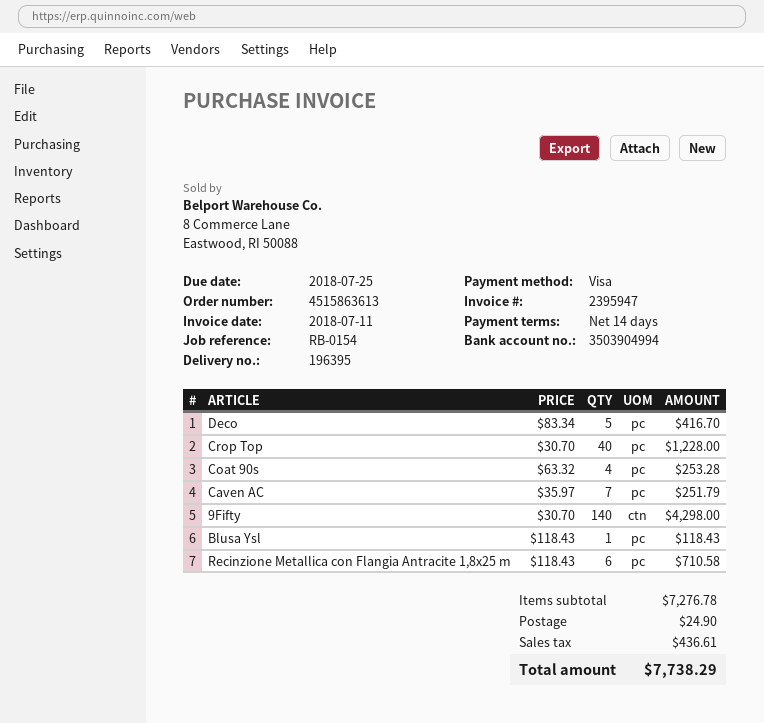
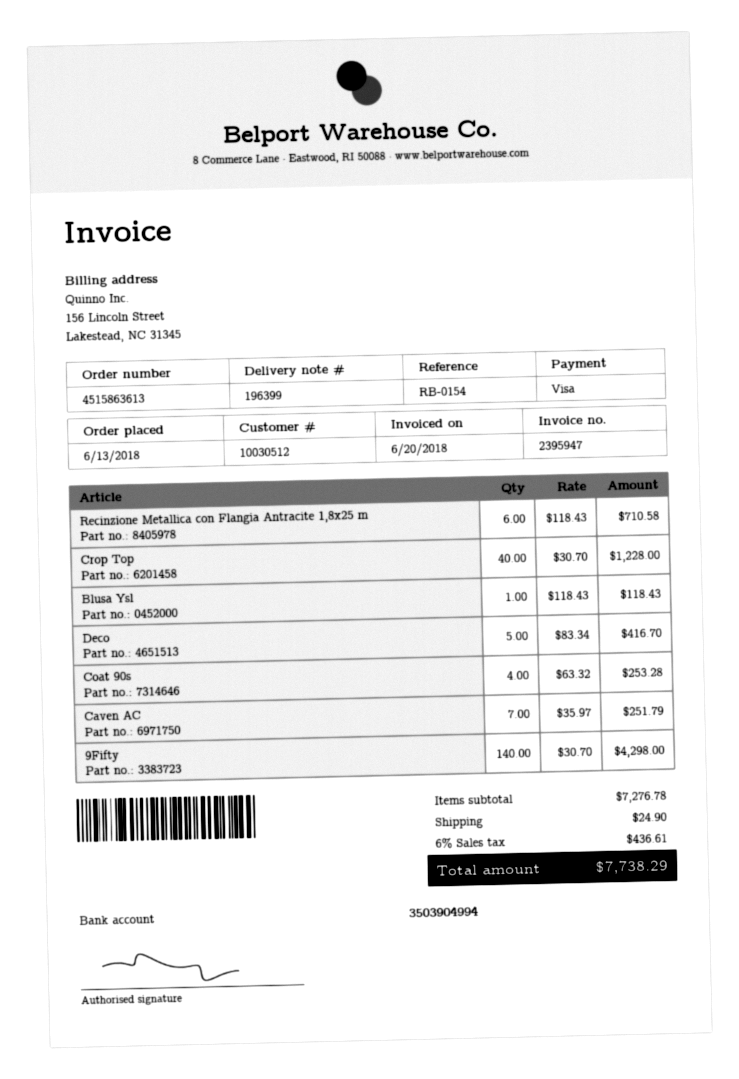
delivery note number: 196395 -> 196399
invoice date: 2018-07-11 -> 2018-06-20

